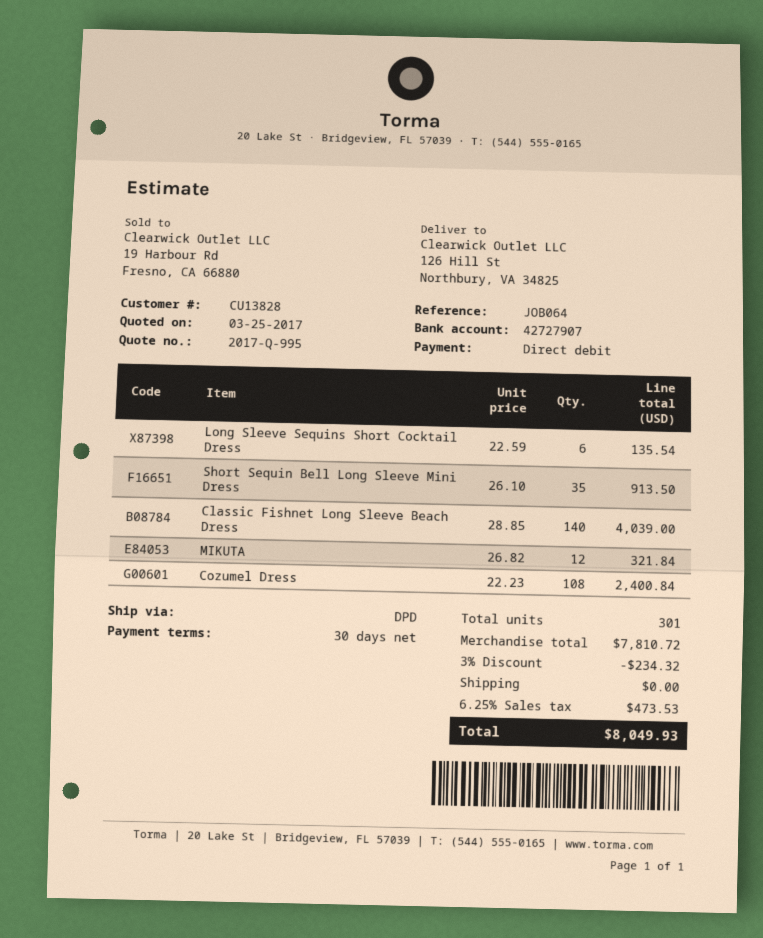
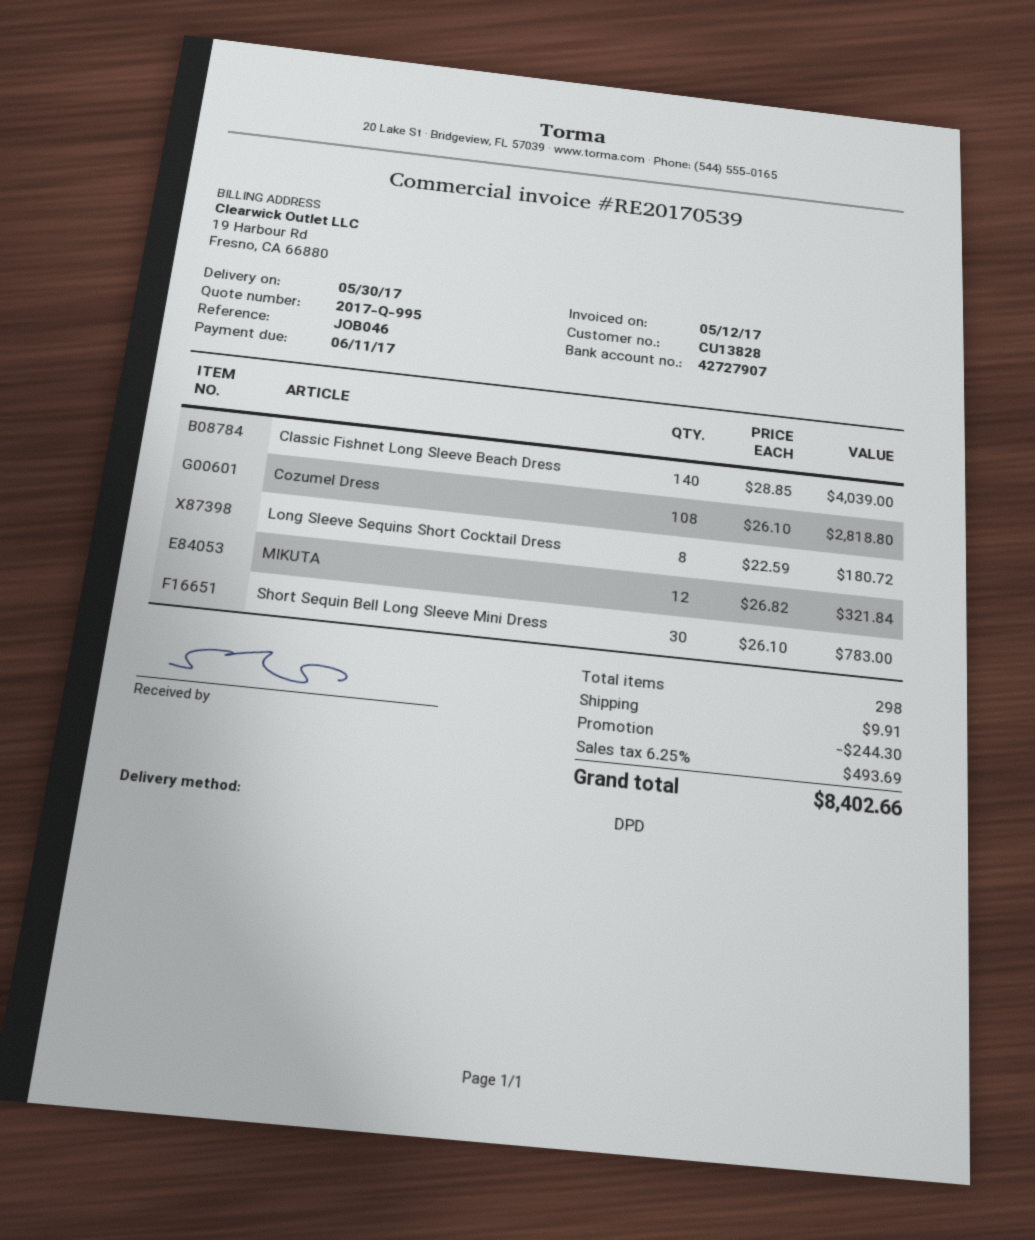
reference: JOB064 -> JOB046
Long Sleeve Sequins Short Cocktail Dress: 6 x 22.59 = 135.54 -> 8 x 22.59 = 180.72
Short Sequin Bell Long Sleeve Mini Dress: 35 x 26.10 = 913.50 -> 30 x 26.10 = 783.00
Cozumel Dress: 108 x 22.23 = 2400.84 -> 108 x 26.10 = 2818.80
total quantity: 301 -> 298
discount: 234.32 -> 244.30
shipping: 0.00 -> 9.91
tax: 6.25% = 473.53 -> 6.25% = 493.69
total: 8049.93 -> 8402.66

